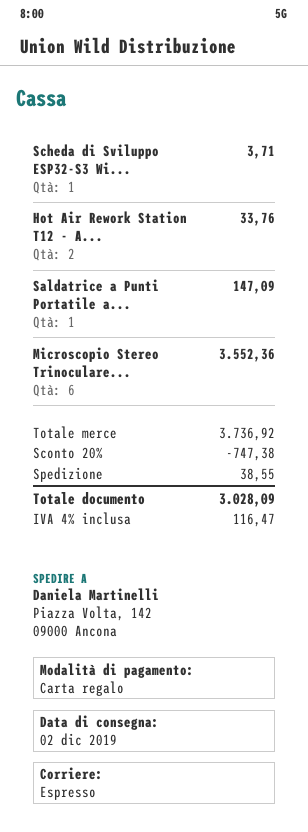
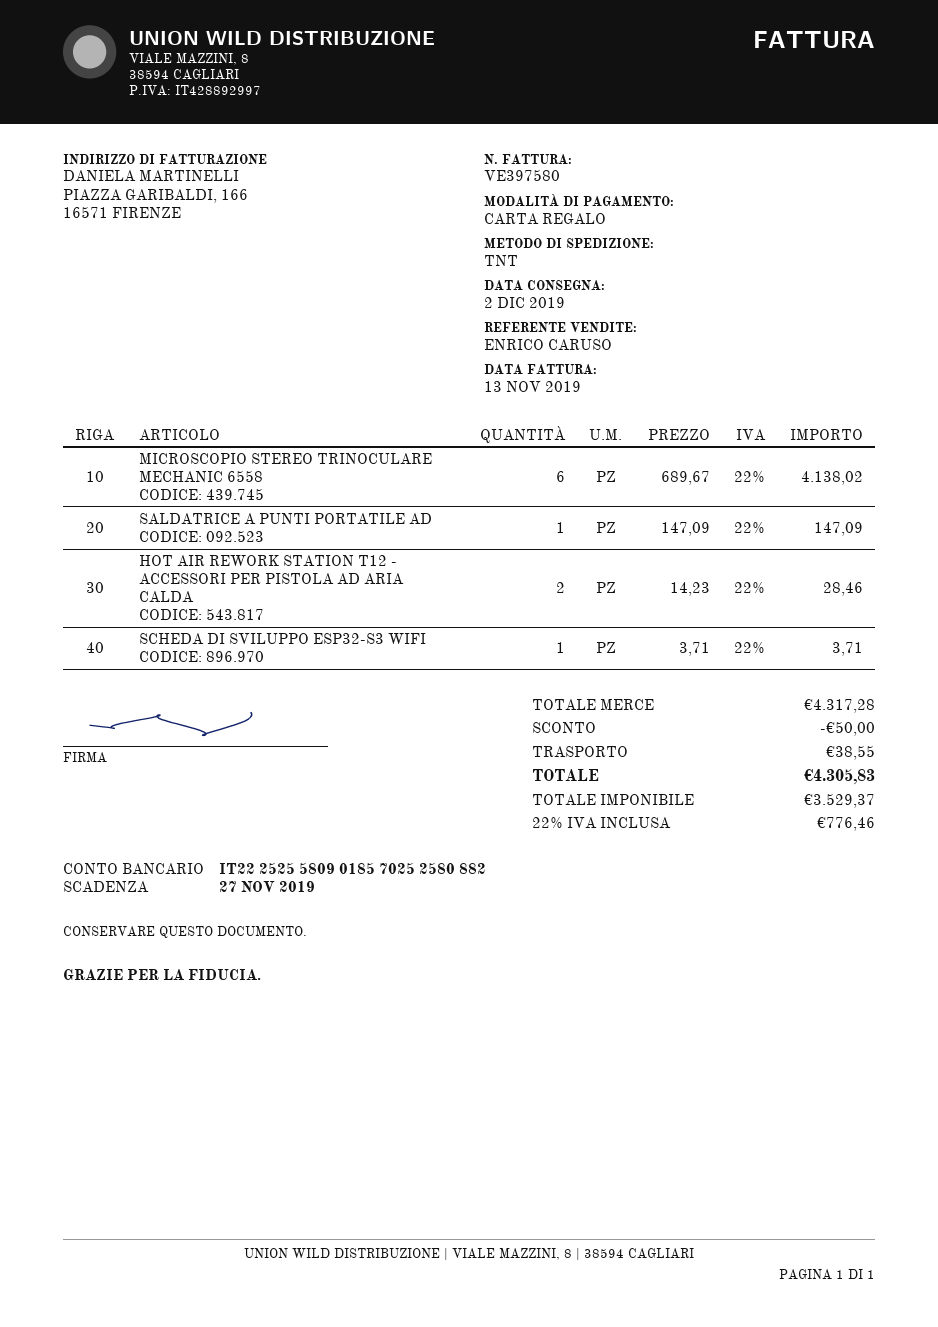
shipping method: express -> TNT
Hot Air Rework Station T12 - A...: 2 for 33.76 -> 2 for 28.46
Microscopio Stereo Trinoculare...: 6 for 3552.36 -> 6 for 4138.02
subtotal: 3736.92 -> 4317.28
discount: 747.38 -> 50.00
tax: 4% = 116.47 -> 22% = 776.46
total: 3028.09 -> 4305.83

